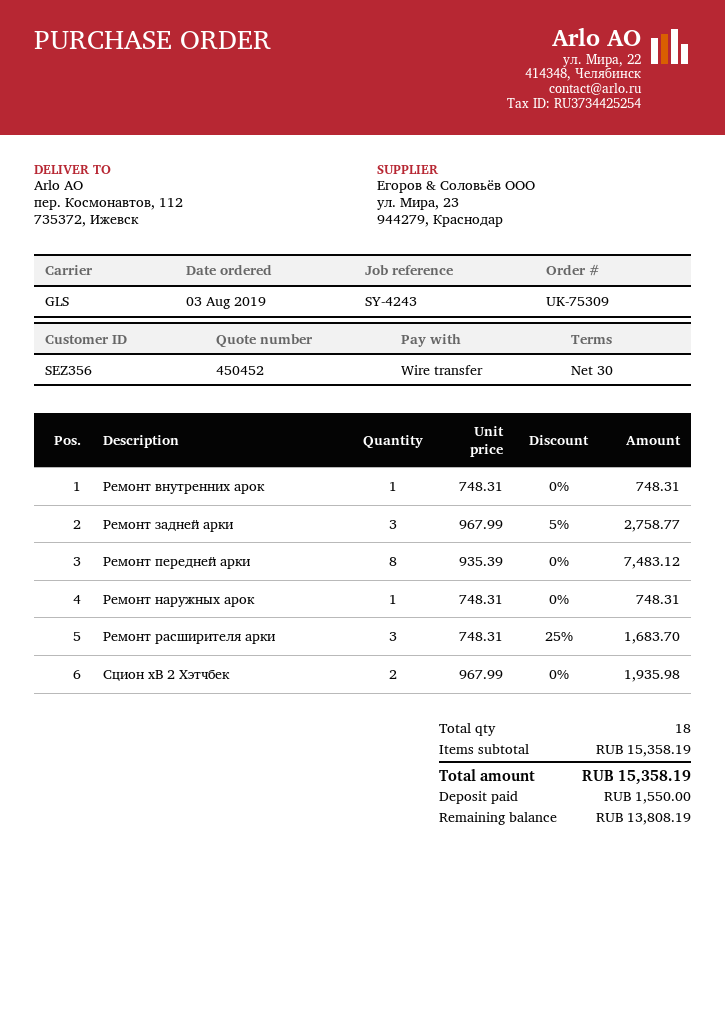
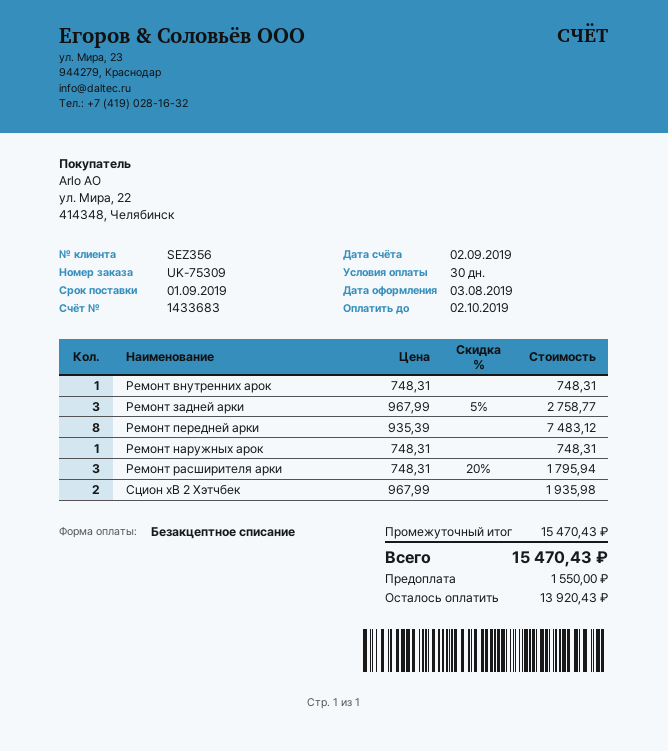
payment method: bank transfer -> direct debit
Ремонт расширителя арки: 3 x 748.31 - 25% = 1683.70 -> 3 x 748.31 - 20% = 1795.94
subtotal: 15358.19 -> 15470.43
total: 15358.19 -> 15470.43
balance: 13808.19 -> 13920.43

